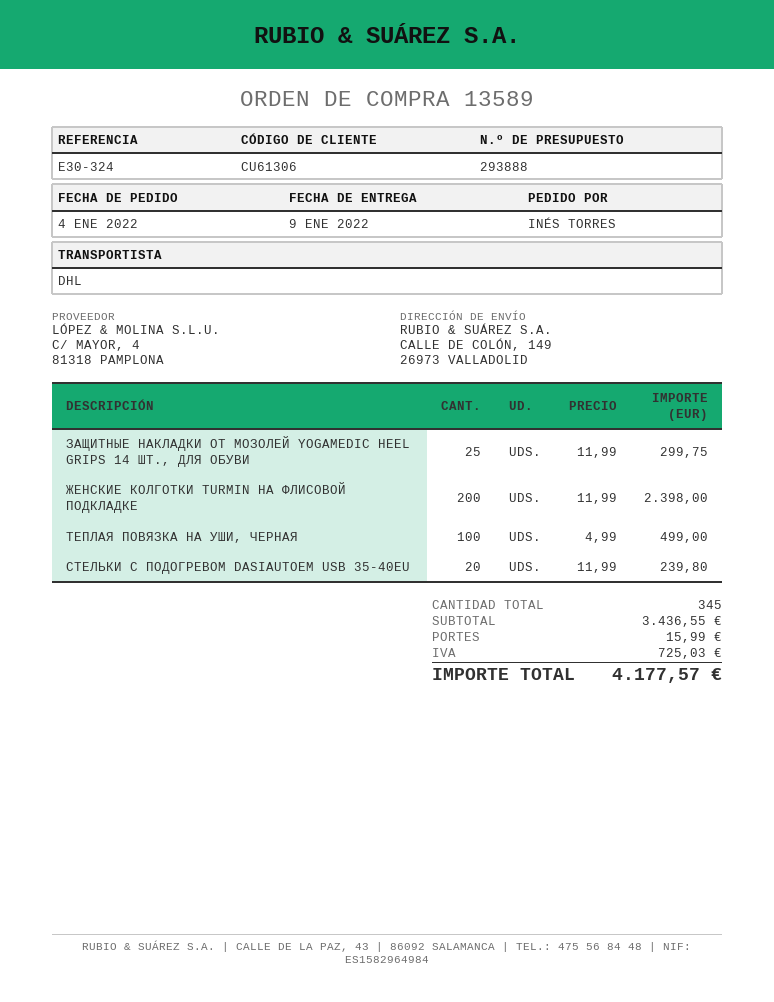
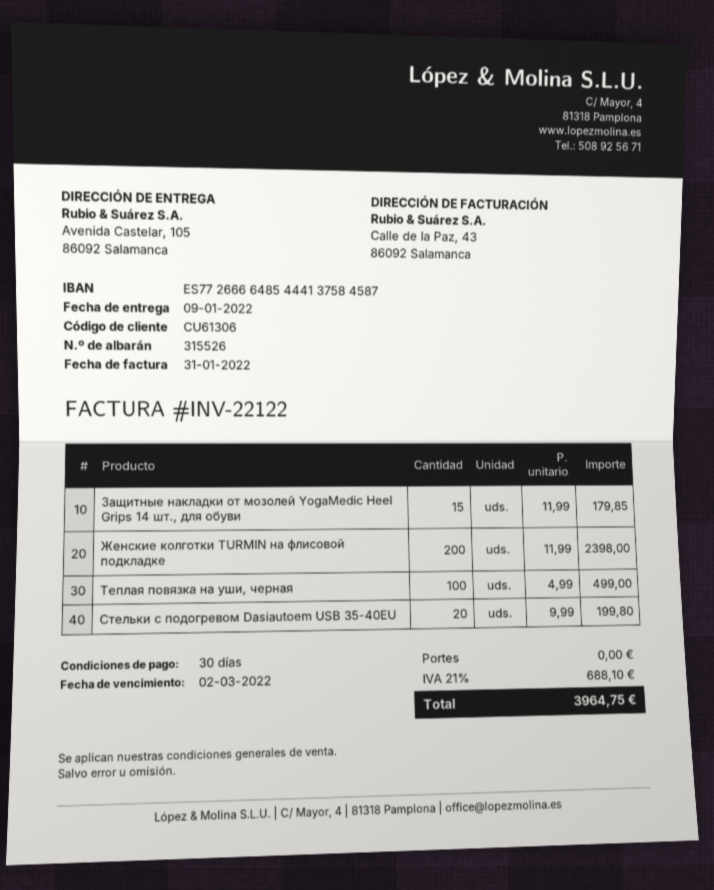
ship to: CALLE DE COLÓN, 149, 26973 VALLADOLID -> Avenida Castelar, 105, 86092 Salamanca
ЗАЩИТНЫЕ НАКЛАДКИ ОТ МОЗОЛЕЙ YOGAMEDIC HEEL GRIPS 14 ШТ., ДЛЯ ОБУВИ: 25 x 11.99 = 299.75 -> 15 x 11.99 = 179.85
СТЕЛЬКИ С ПОДОГРЕВОМ DASIAUTOEM USB 35-40EU: 20 x 11.99 = 239.80 -> 20 x 9.99 = 199.80
shipping: 15.99 -> 0.00
tax: 725.03 -> 688.10
total: 4177.57 -> 3964.75

